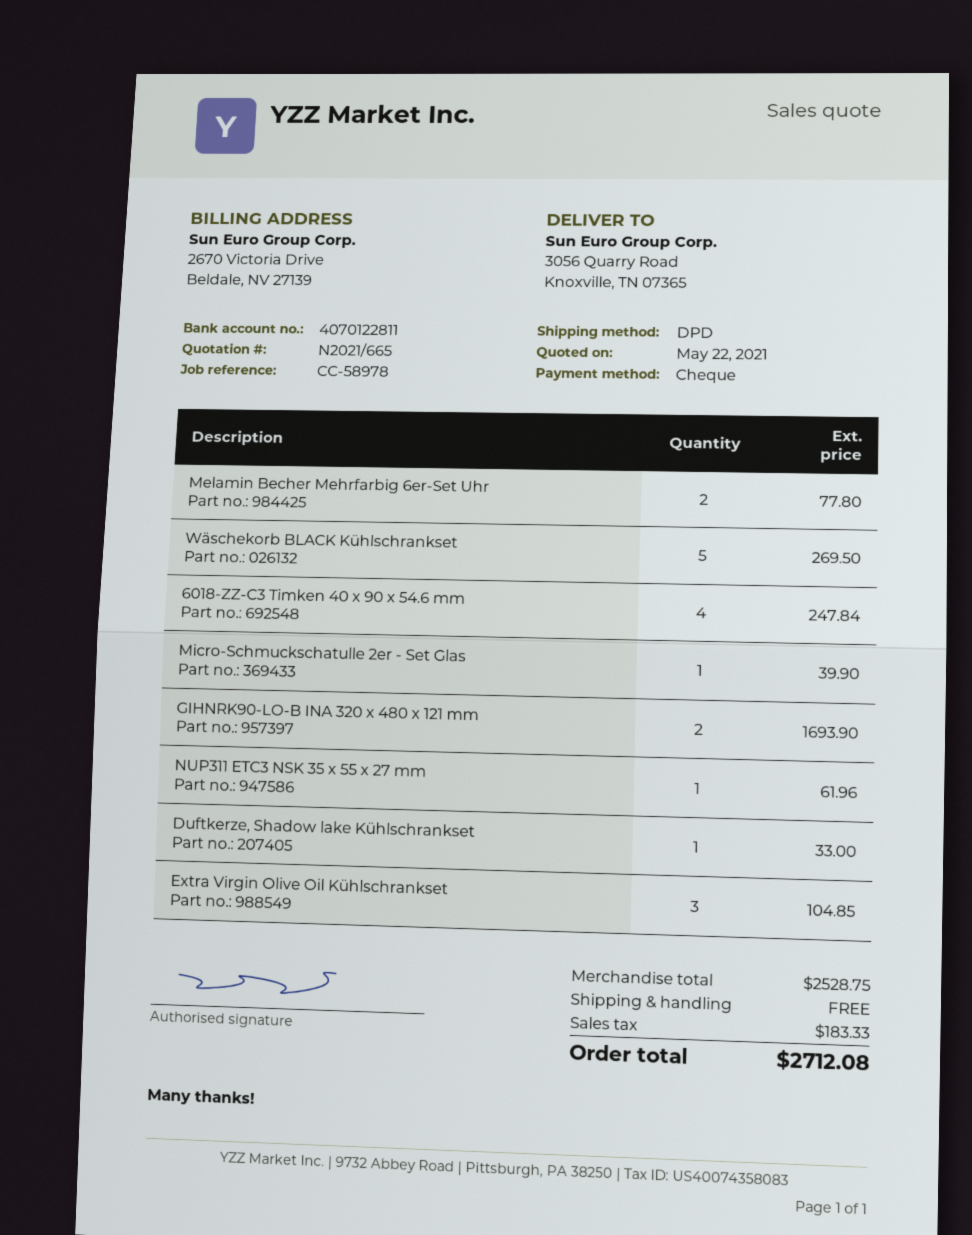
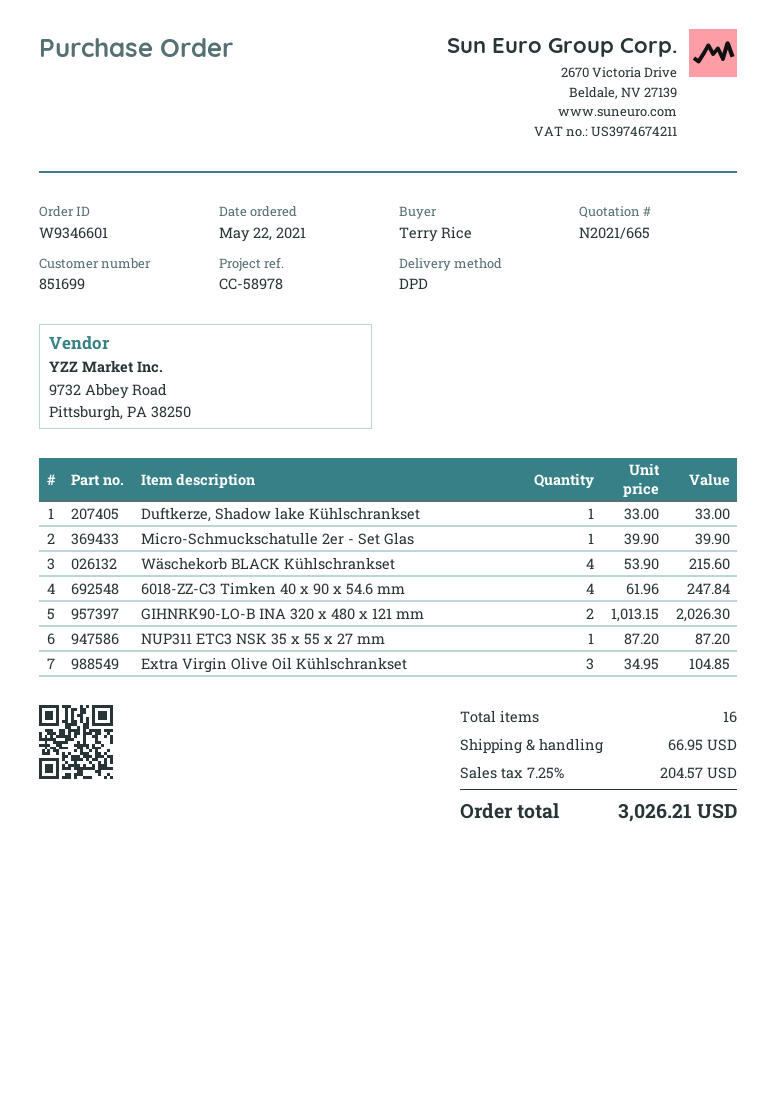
Melamin Becher Mehrfarbig 6er-Set Uhr: 2 for 77.80 -> none
Wäschekorb BLACK Kühlschrankset: 5 for 269.50 -> 4 for 215.60
GIHNRK90-LO-B INA 320 x 480 x 121 mm: 2 for 1693.90 -> 2 for 2026.30
NUP311 ETC3 NSK 35 x 55 x 27 mm: 1 for 61.96 -> 1 for 87.20
shipping: 0.00 -> 66.95
tax: 183.33 -> 204.57
total: 2712.08 -> 3026.21

